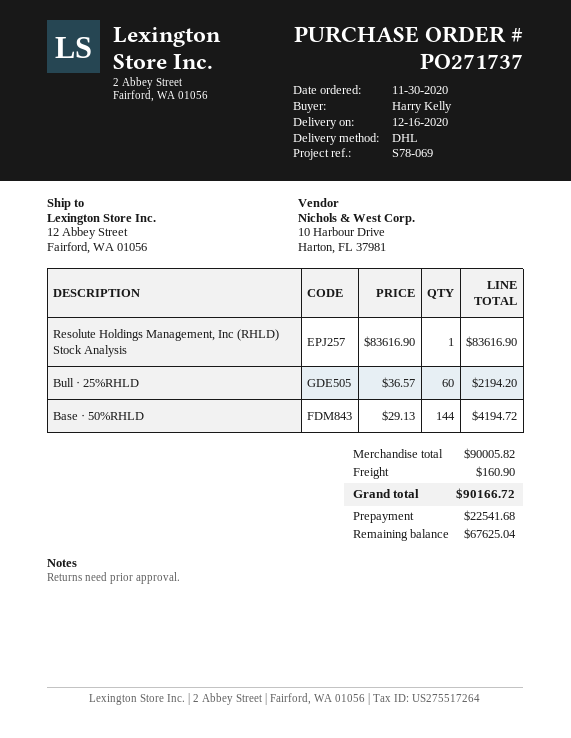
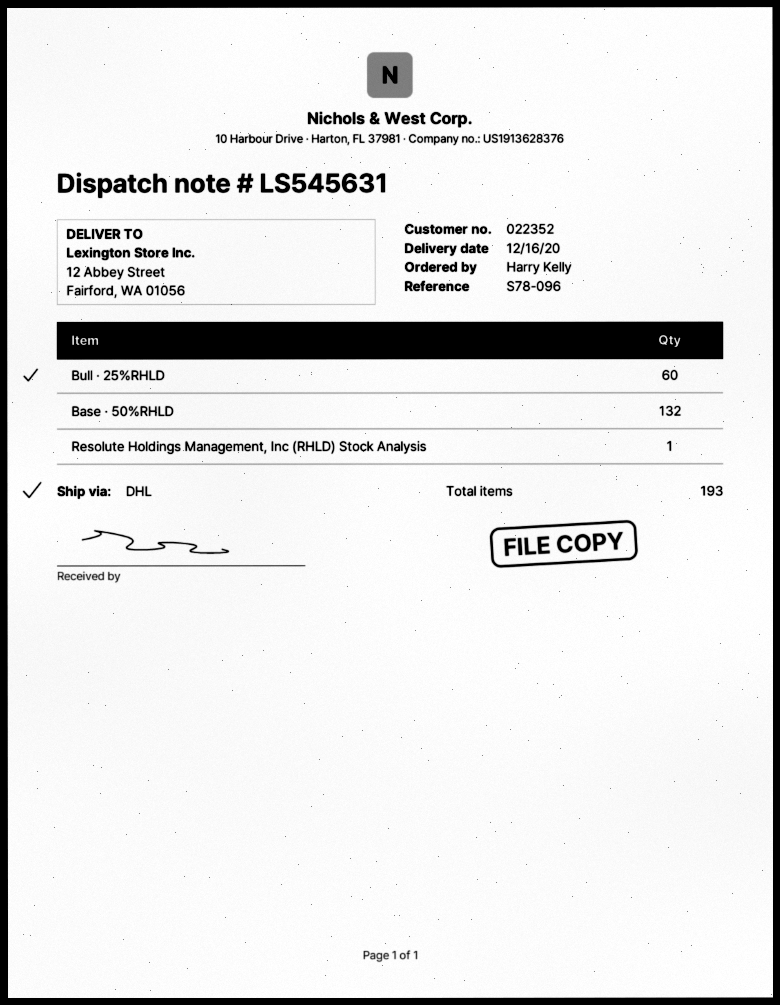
reference: S78-069 -> S78-096
Base · 50%RHLD: 144 -> 132

